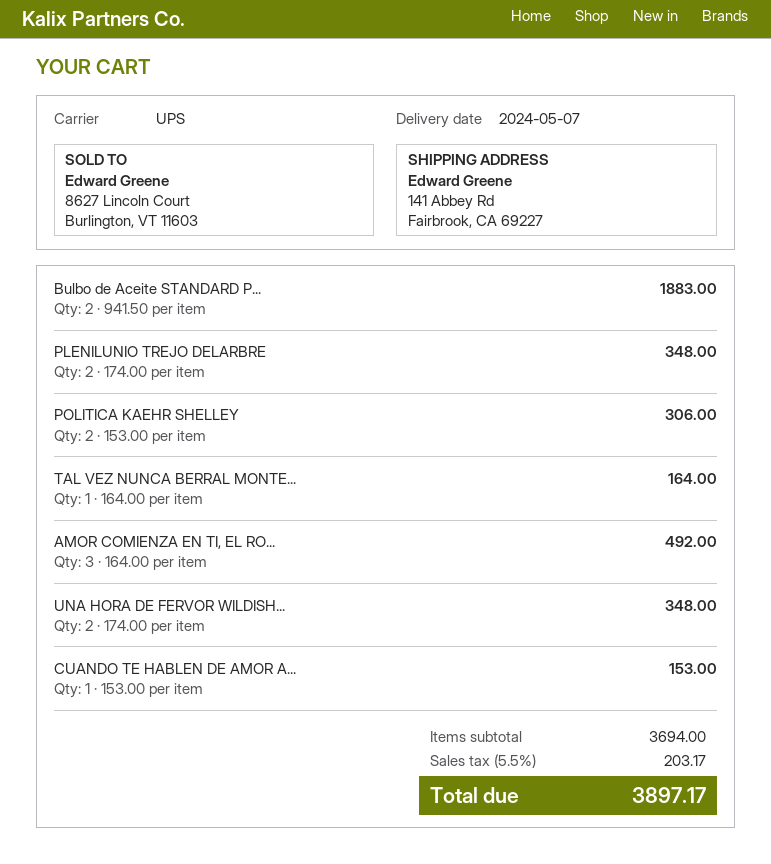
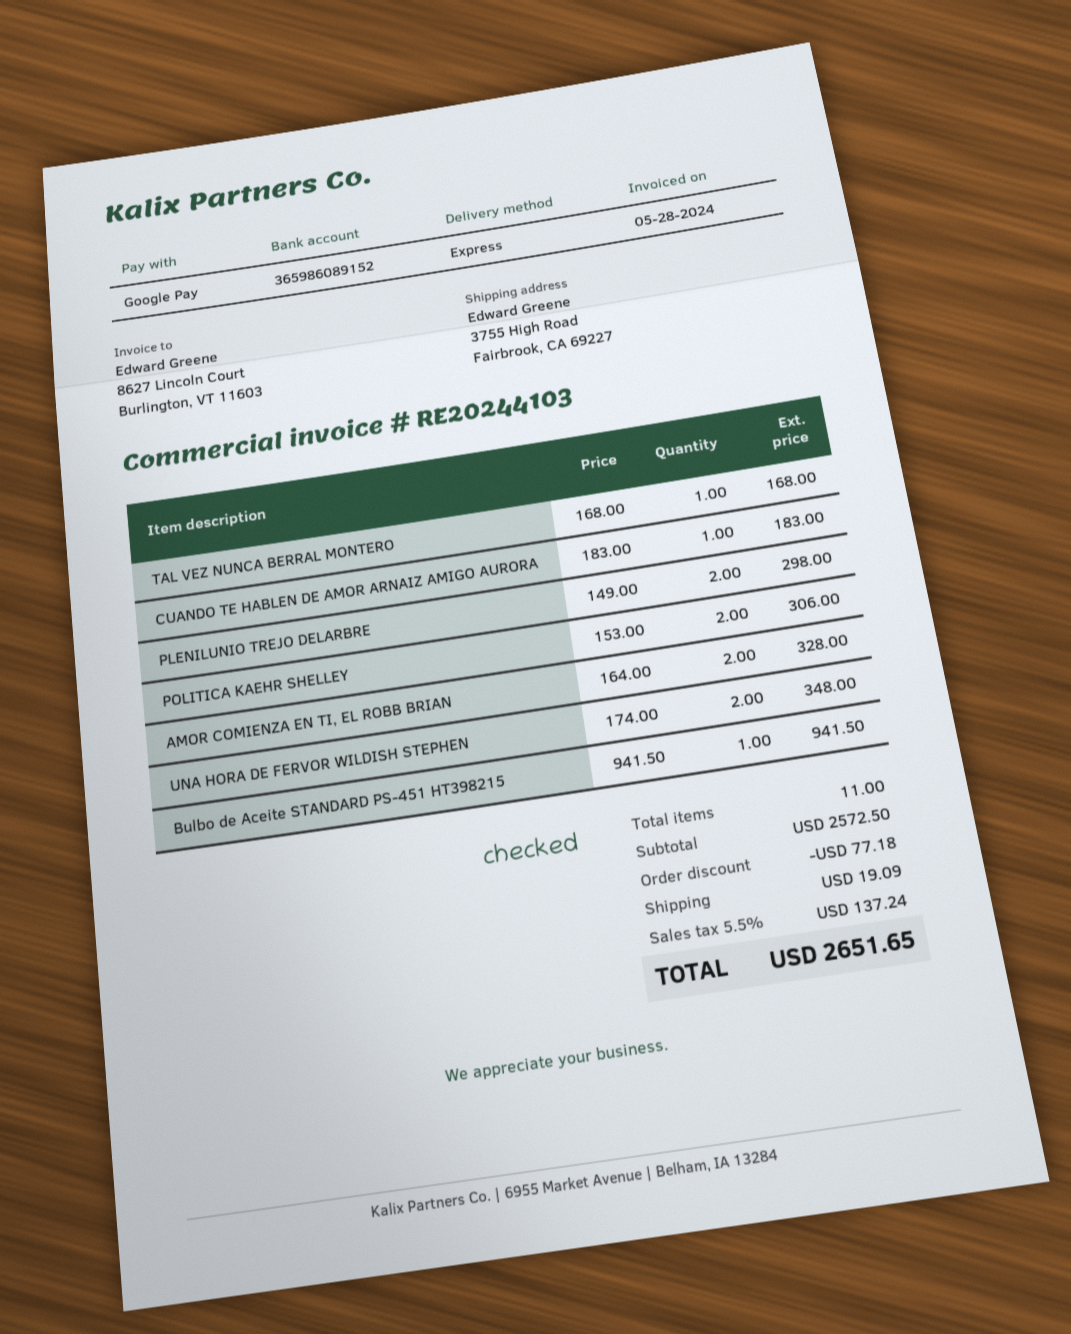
shipping method: UPS -> express
ship to: 141 Abbey Rd, Fairbrook, CA 69227 -> 3755 High Road, Fairbrook, CA 69227
Bulbo de Aceite STANDARD P...: 2 x 941.50 = 1883.00 -> 1 x 941.50 = 941.50
PLENILUNIO TREJO DELARBRE: 2 x 174.00 = 348.00 -> 2 x 149.00 = 298.00
TAL VEZ NUNCA BERRAL MONTE...: 1 x 164.00 = 164.00 -> 1 x 168.00 = 168.00
AMOR COMIENZA EN TI, EL RO...: 3 x 164.00 = 492.00 -> 2 x 164.00 = 328.00
CUANDO TE HABLEN DE AMOR A...: 1 x 153.00 = 153.00 -> 1 x 183.00 = 183.00
subtotal: 3694.00 -> 2572.50
discount: none -> 77.18
shipping: none -> 19.09
tax: 5.5% = 203.17 -> 5.5% = 137.24
total: 3897.17 -> 2651.65

